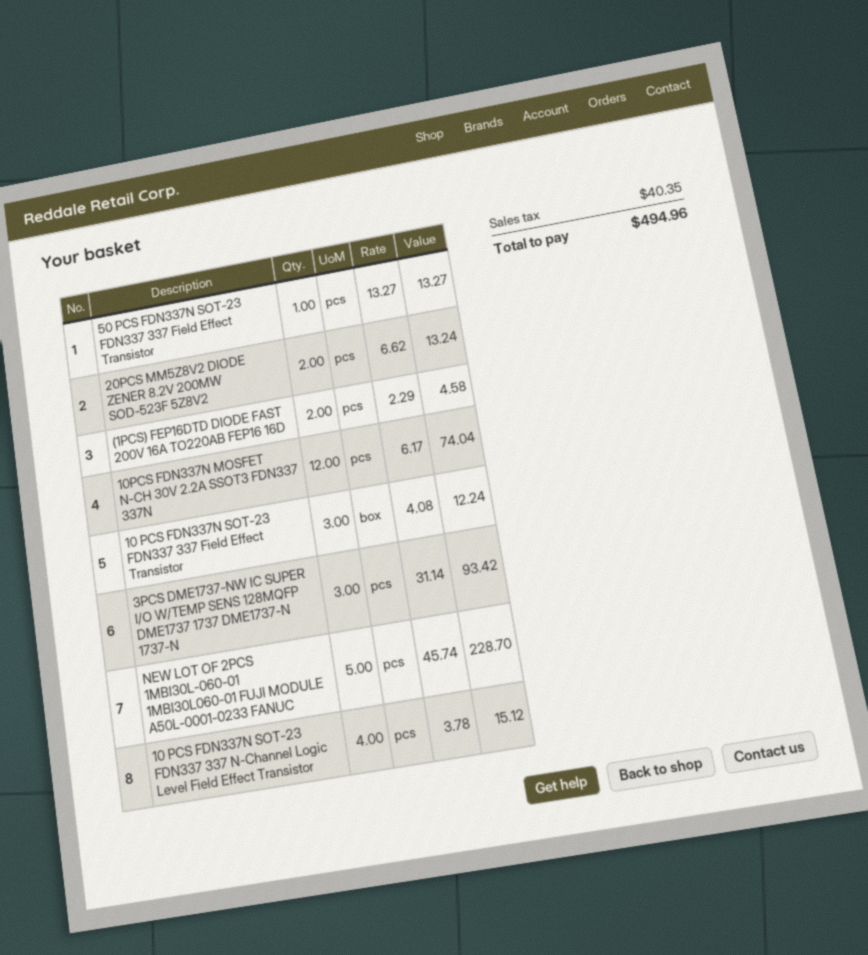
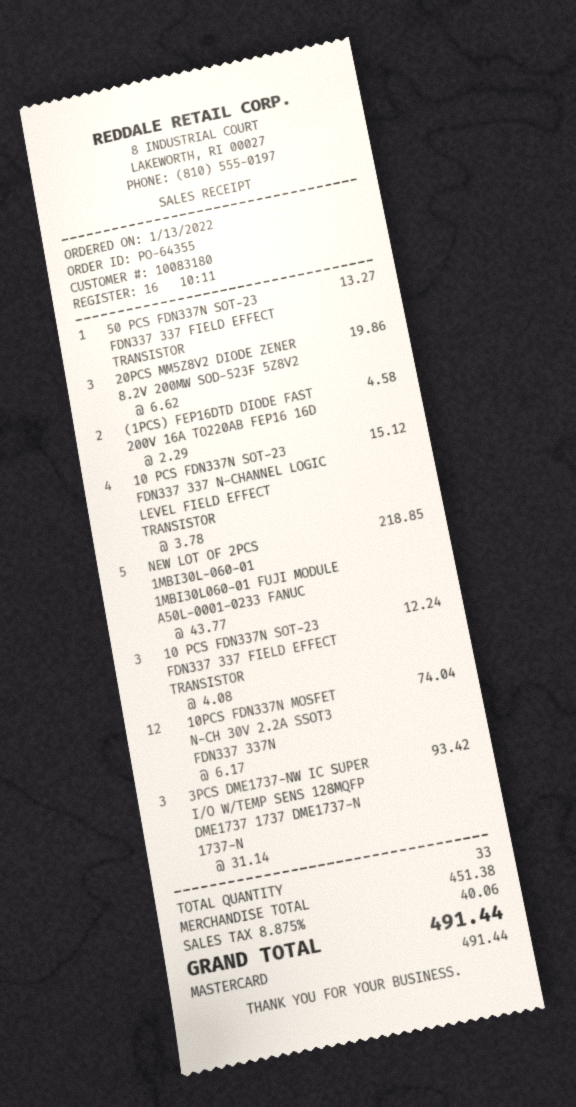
20PCS MM5Z8V2 DIODE ZENER 8.2V 200MW SOD-523F 5Z8V2: 2 x 6.62 = 13.24 -> 3 x 6.62 = 19.86
NEW LOT OF 2PCS 1MBI30L-060-01 1MBI30L060-01 FUJI MODULE A50L-0001-0233 FANUC: 5 x 45.74 = 228.70 -> 5 x 43.77 = 218.85
tax: 40.35 -> 40.06
total: 494.96 -> 491.44

